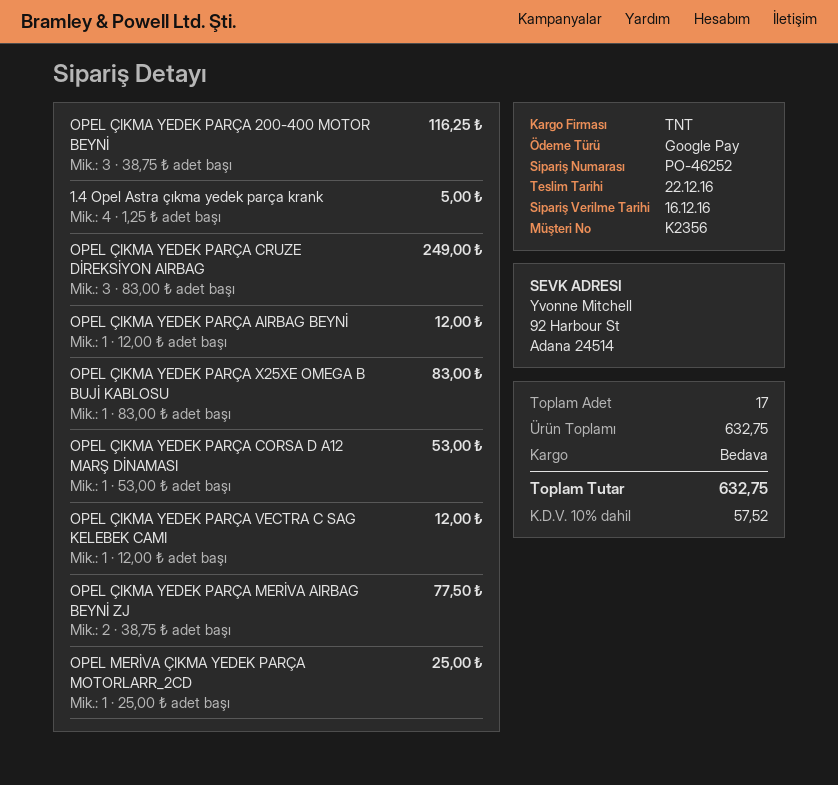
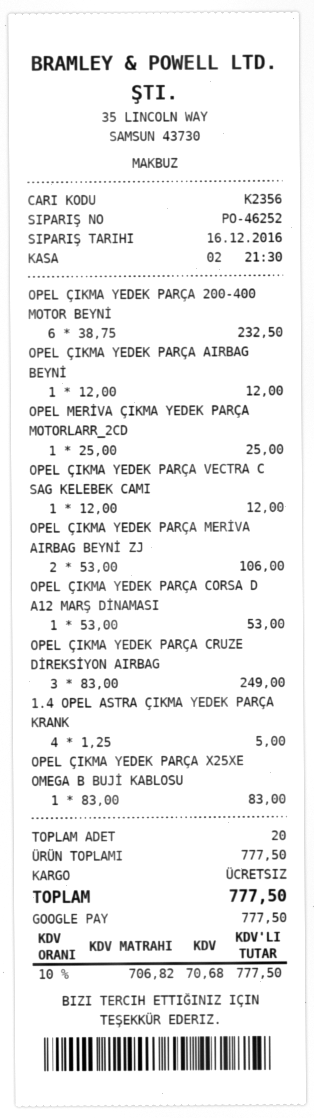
OPEL ÇIKMA YEDEK PARÇA 200-400 MOTOR BEYNİ: 3 x 38.75 = 116.25 -> 6 x 38.75 = 232.50
OPEL ÇIKMA YEDEK PARÇA MERİVA AIRBAG BEYNİ ZJ: 2 x 38.75 = 77.50 -> 2 x 53.00 = 106.00
total quantity: 17 -> 20
subtotal: 632.75 -> 777.50
tax: 10% = 57.52 -> 10% = 70.68
total: 632.75 -> 777.50

